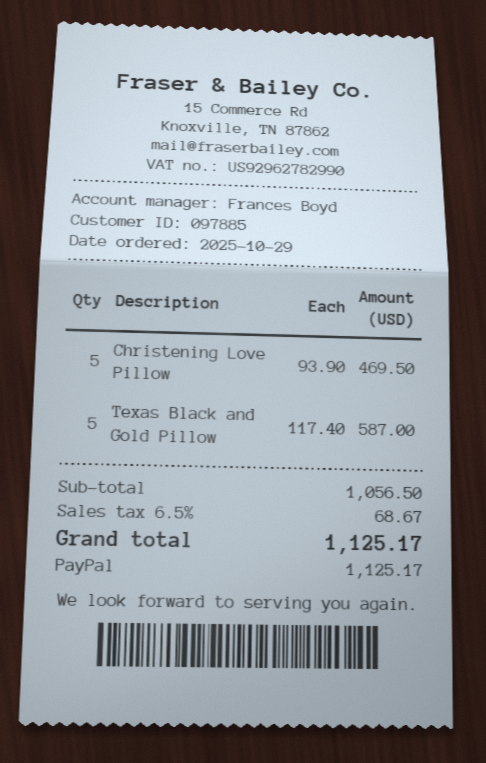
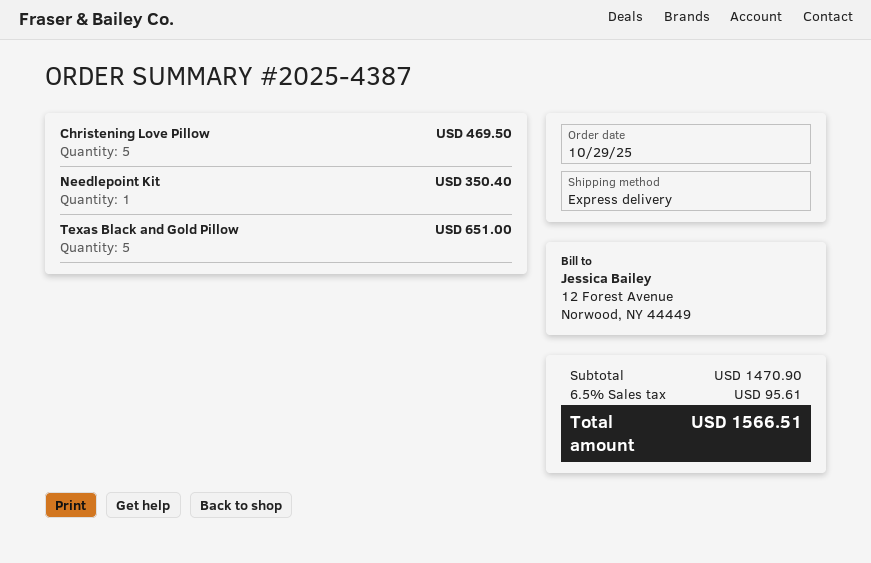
Texas Black and Gold Pillow: 5 for 587.00 -> 5 for 651.00
Needlepoint Kit: none -> 1 for 350.40
subtotal: 1056.50 -> 1470.90
tax: 6.5% = 68.67 -> 6.5% = 95.61
total: 1125.17 -> 1566.51

